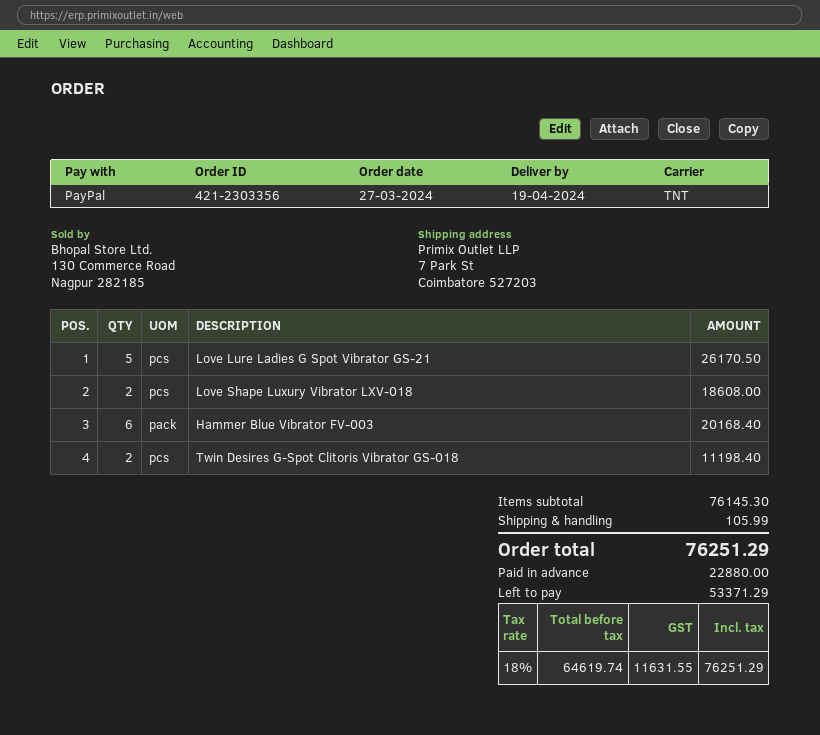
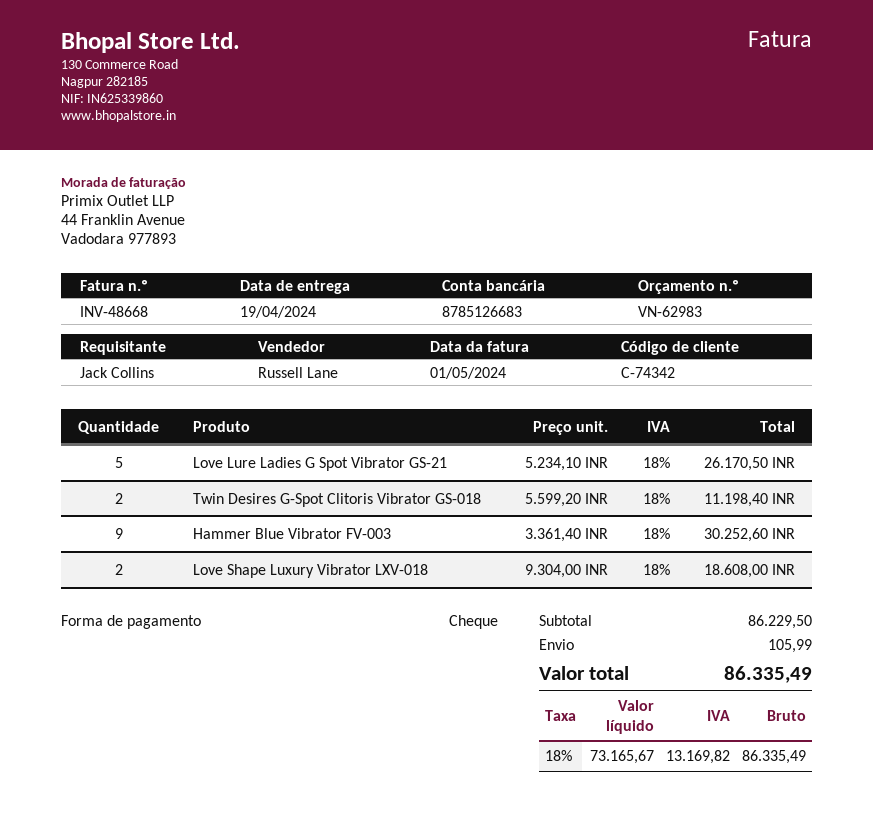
payment method: PayPal -> cheque
Hammer Blue Vibrator FV-003: 6 for 20168.40 -> 9 for 30252.60
subtotal: 76145.30 -> 86229.50
net: 64619.74 -> 73165.67
tax: 18% = 11631.55 -> 18% = 13169.82
total: 76251.29 -> 86335.49

